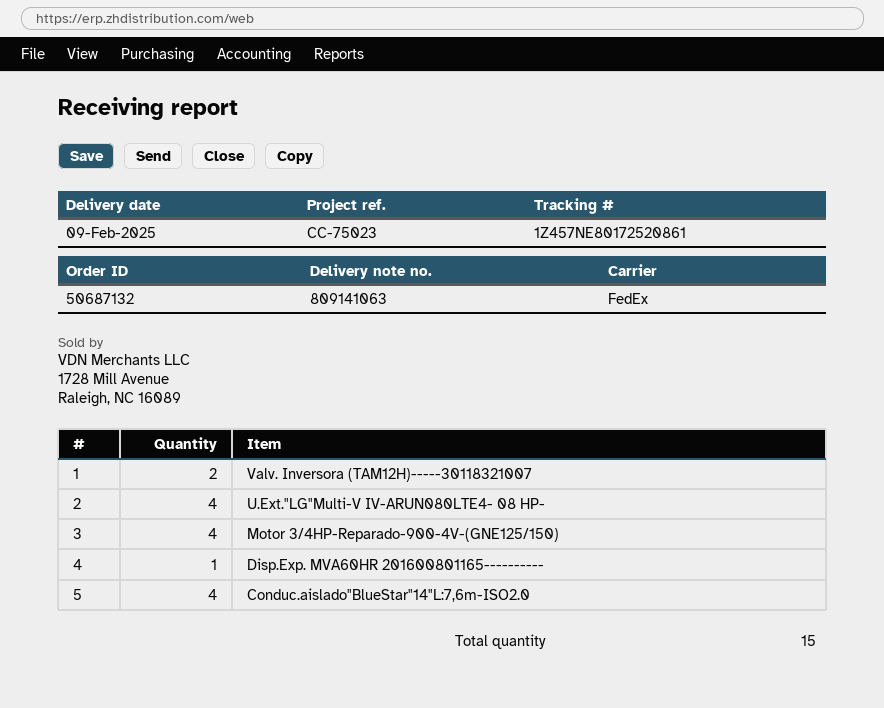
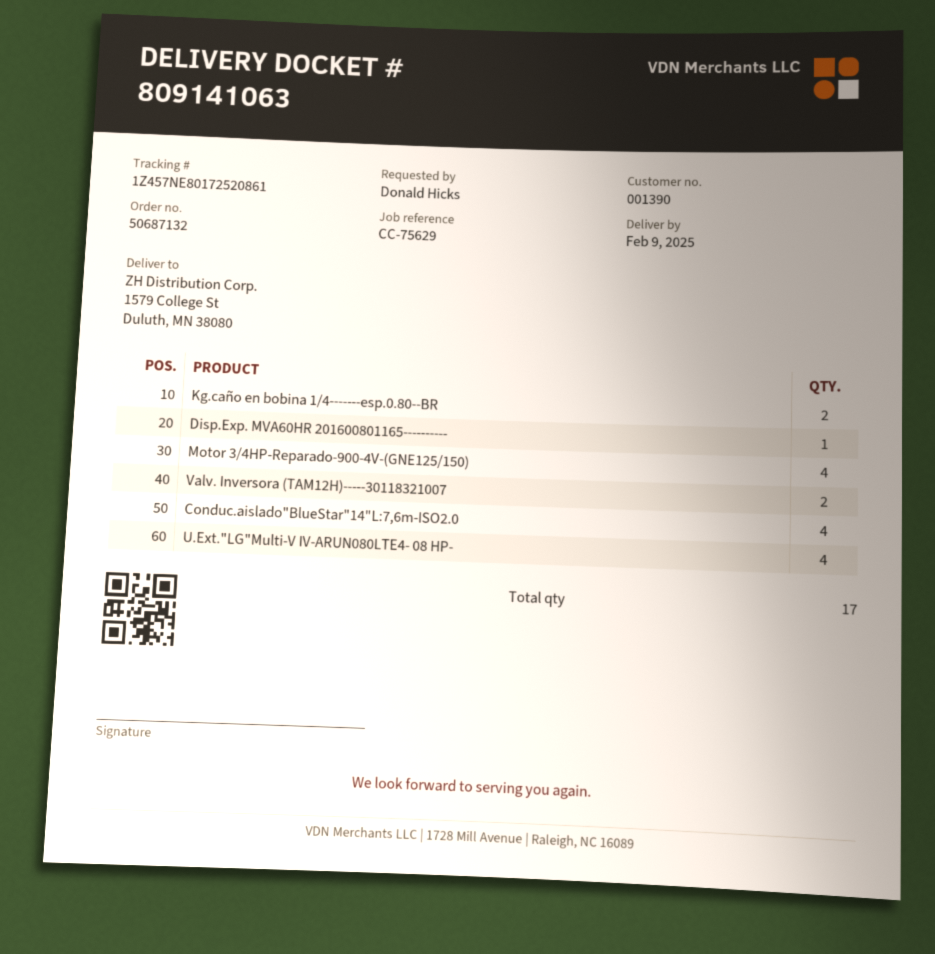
reference: CC-75023 -> CC-75629
Kg.caño en bobina 1/4-------esp.0.80--BR: none -> 2
total quantity: 15 -> 17

